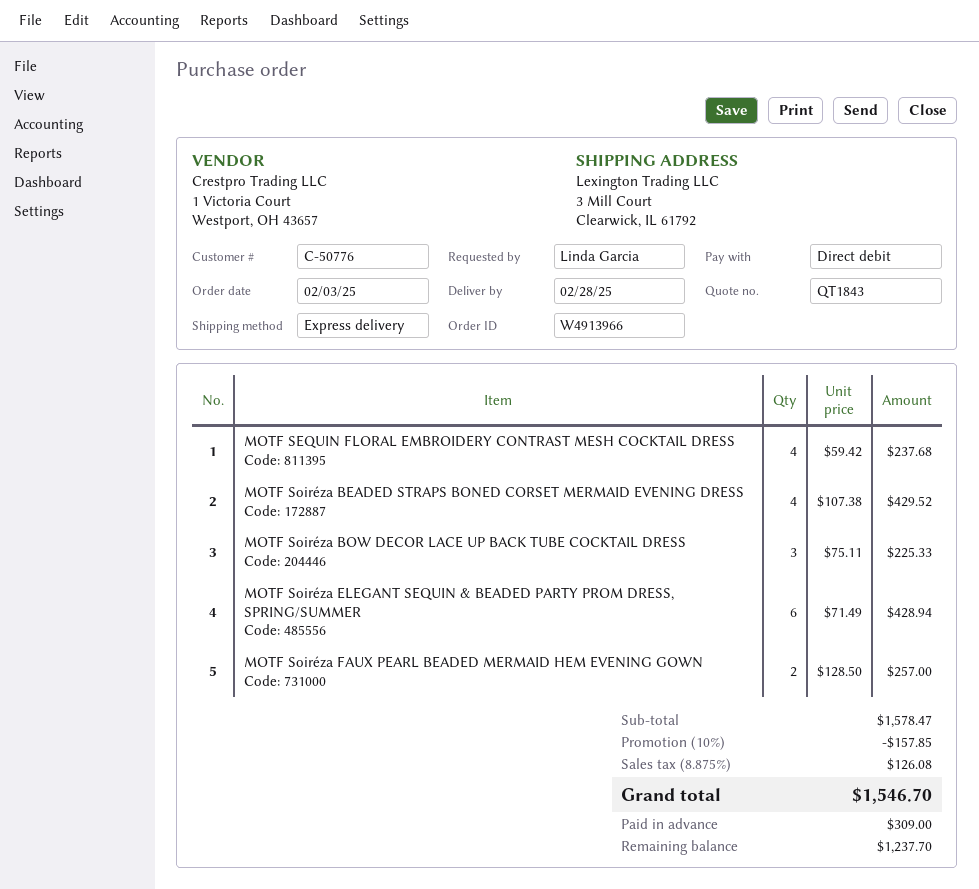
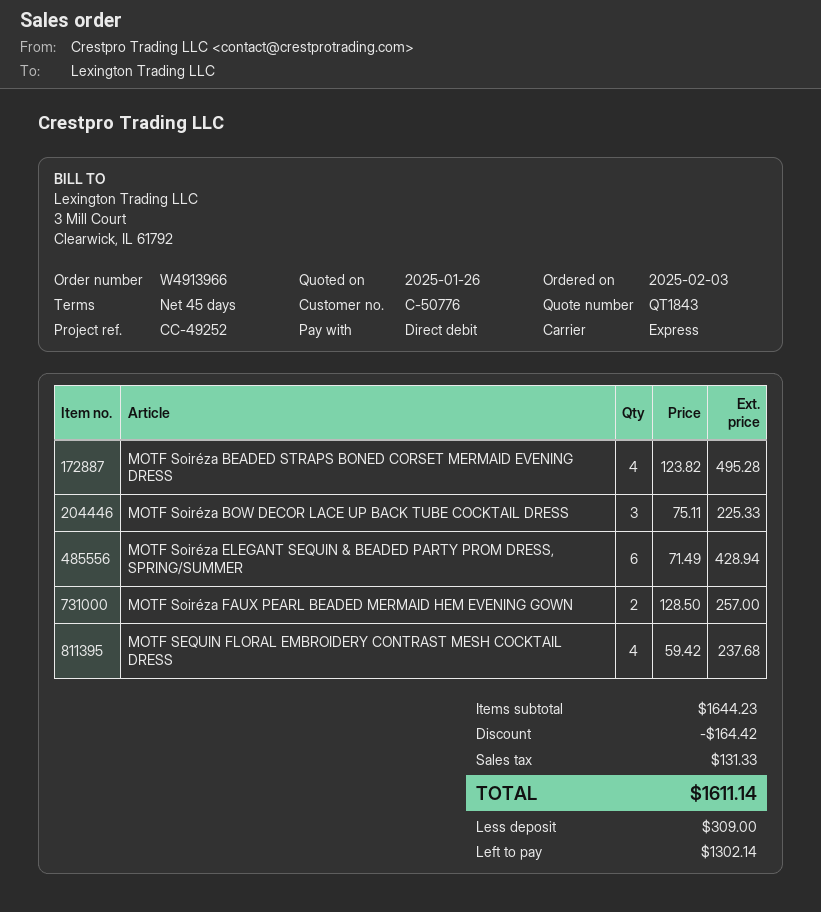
MOTF Soiréza BEADED STRAPS BONED CORSET MERMAID EVENING DRESS: 4 x 107.38 = 429.52 -> 4 x 123.82 = 495.28
subtotal: 1578.47 -> 1644.23
discount: 157.85 -> 164.42
tax: 126.08 -> 131.33
total: 1546.70 -> 1611.14
balance: 1237.70 -> 1302.14

